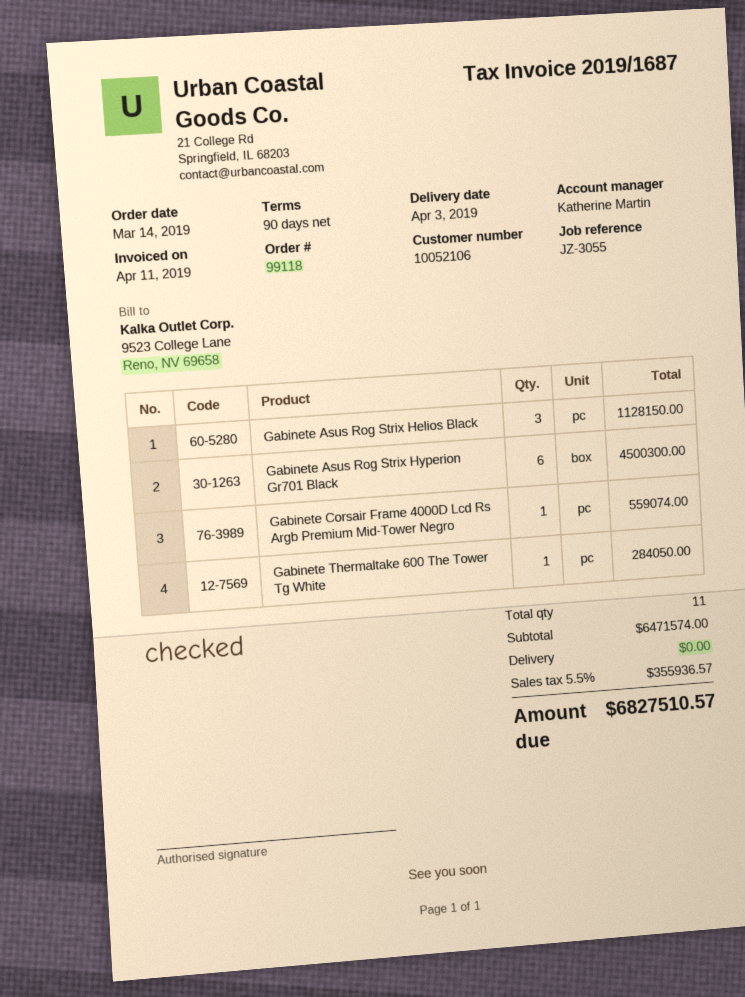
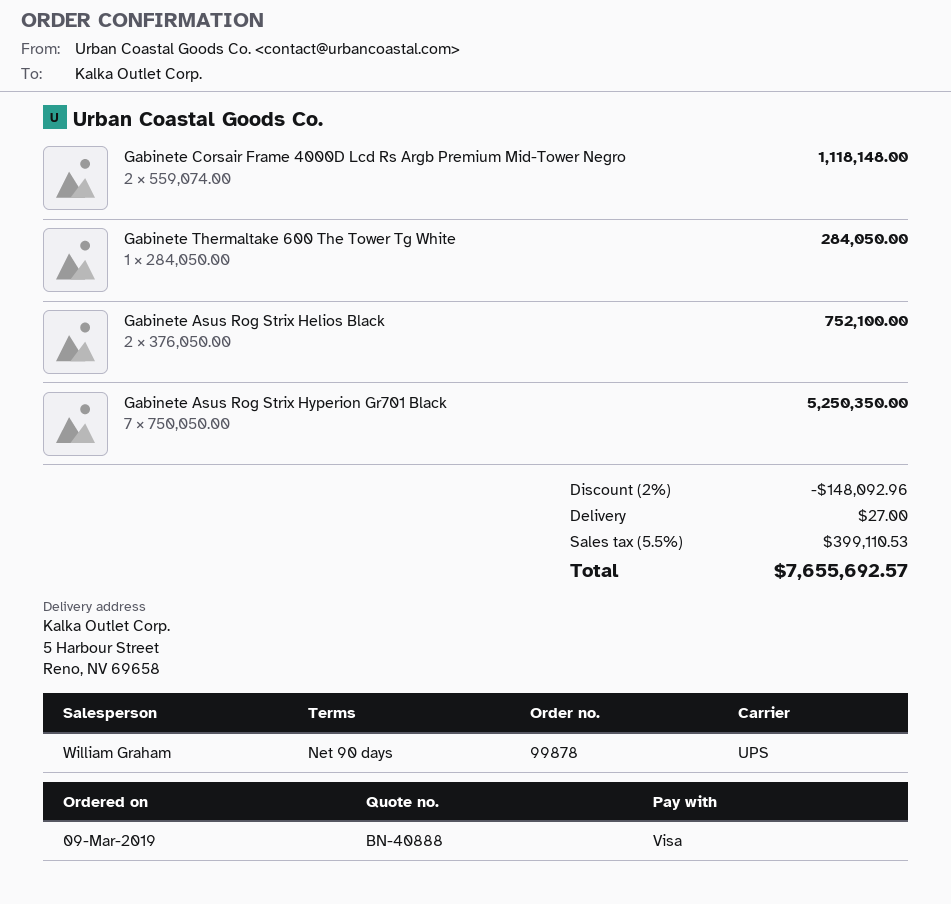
order number: 99118 -> 99878
order date: 2019-03-14 -> 2019-03-09
sales rep: Katherine Martin -> William Graham
Gabinete Asus Rog Strix Helios Black: 3 for 1128150.00 -> 2 for 752100.00
Gabinete Asus Rog Strix Hyperion Gr701 Black: 6 for 4500300.00 -> 7 for 5250350.00
Gabinete Corsair Frame 4000D Lcd Rs Argb Premium Mid-Tower Negro: 1 for 559074.00 -> 2 for 1118148.00
discount: none -> 2% = 148092.96
shipping: 0.00 -> 27.00
tax: 5.5% = 355936.57 -> 5.5% = 399110.53
total: 6827510.57 -> 7655692.57

